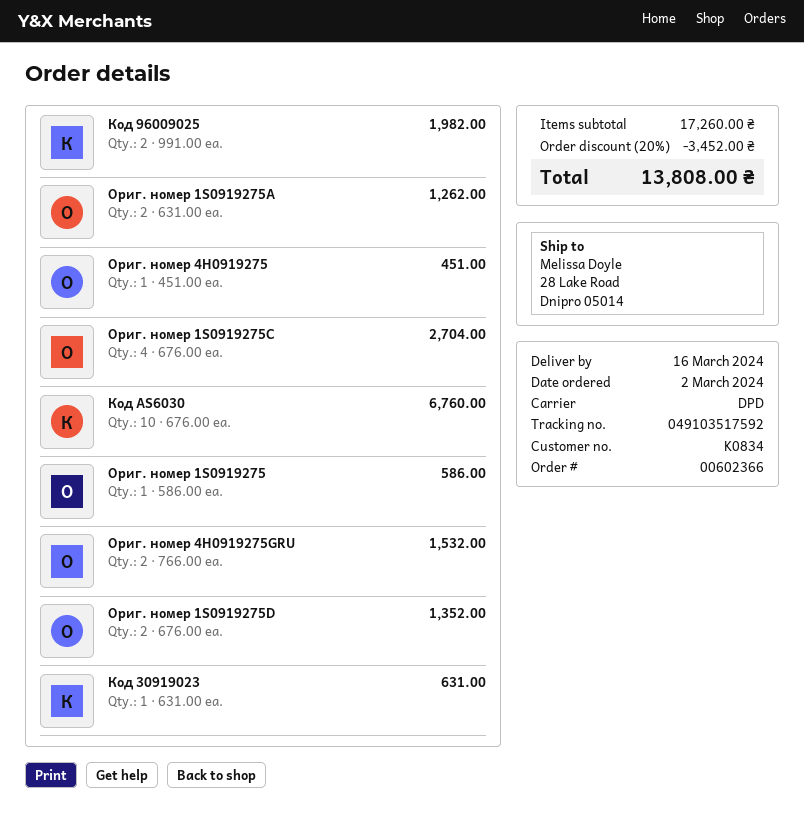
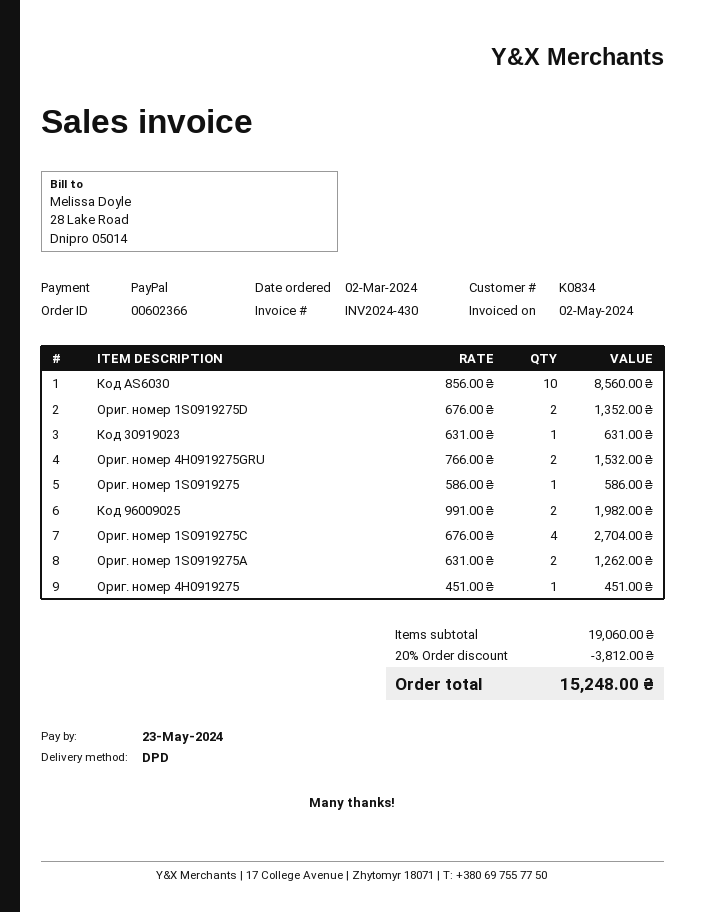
Код AS6030: 10 x 676.00 = 6760.00 -> 10 x 856.00 = 8560.00
subtotal: 17260.00 -> 19060.00
discount: 20% = 3452.00 -> 20% = 3812.00
total: 13808.00 -> 15248.00

